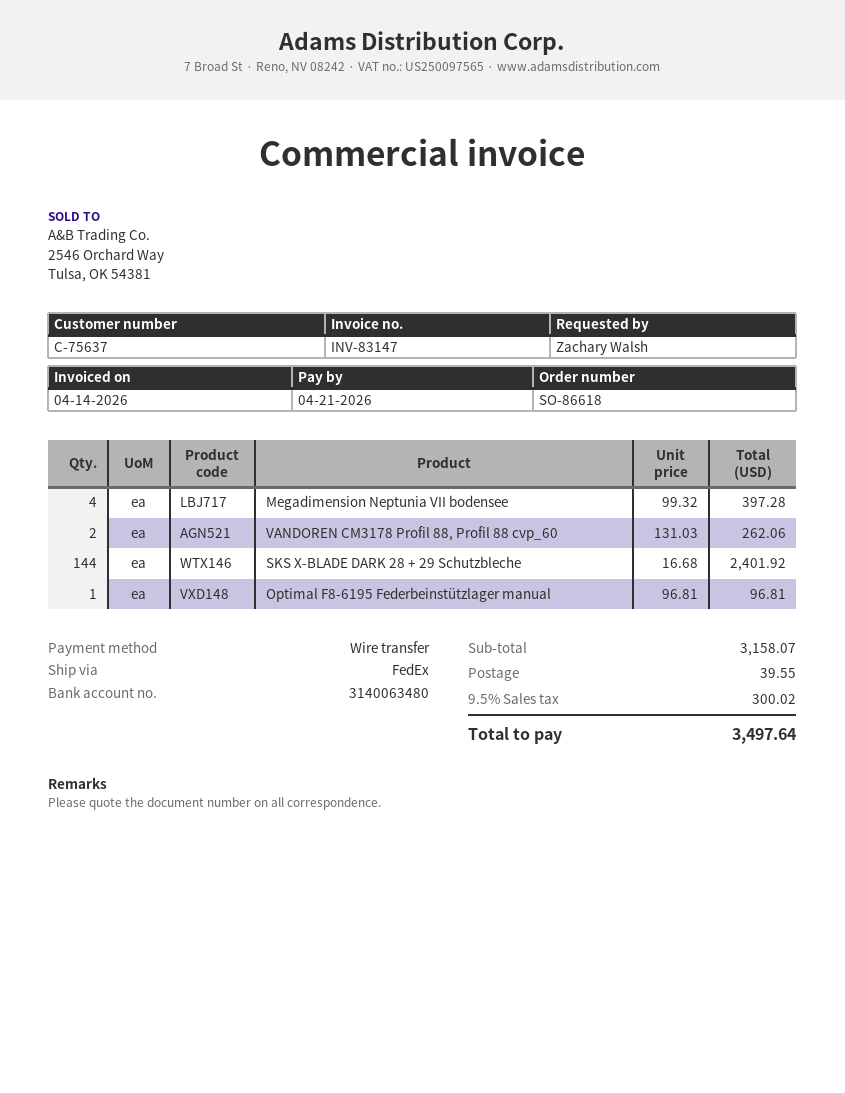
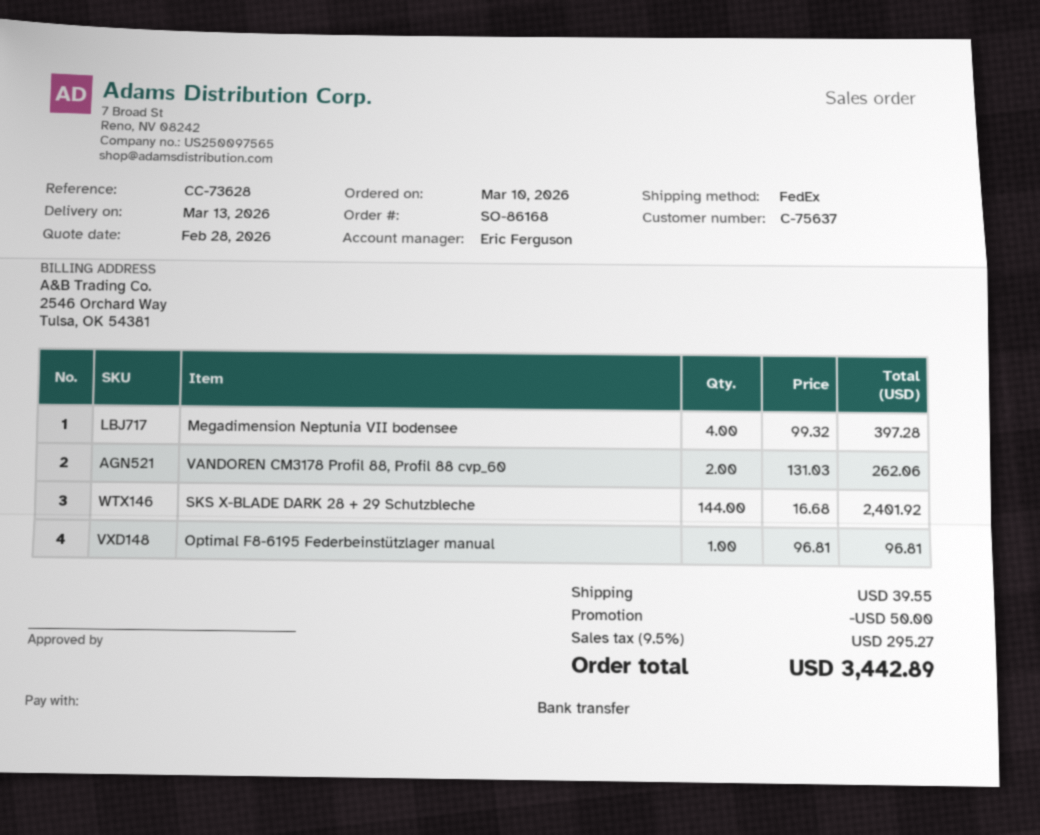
order number: SO-86618 -> SO-86168
discount: none -> 50.00
tax: 9.5% = 300.02 -> 9.5% = 295.27
total: 3497.64 -> 3442.89

